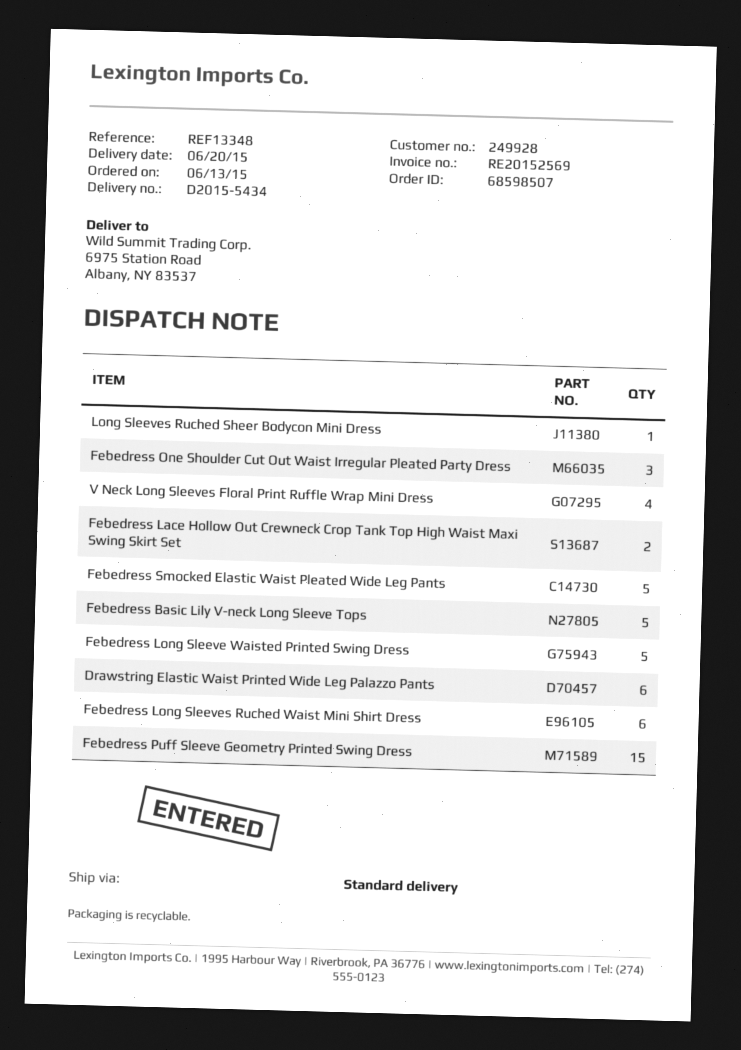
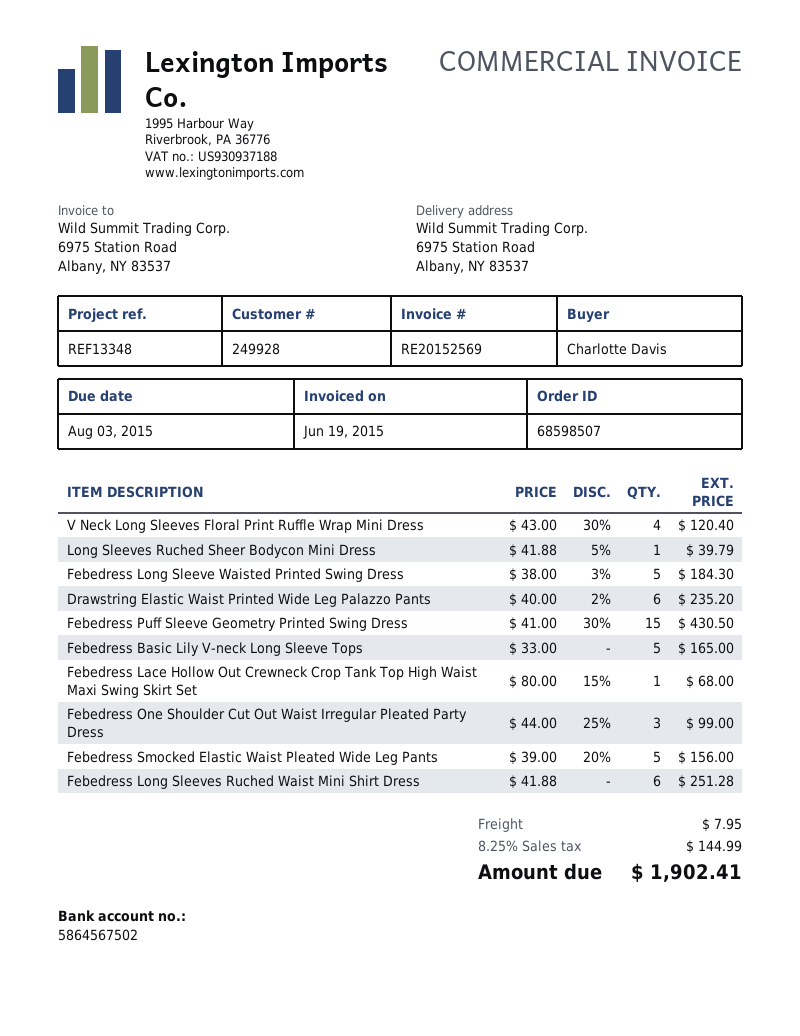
Febedress Lace Hollow Out Crewneck Crop Tank Top High Waist Maxi Swing Skirt Set: 2 -> 1

